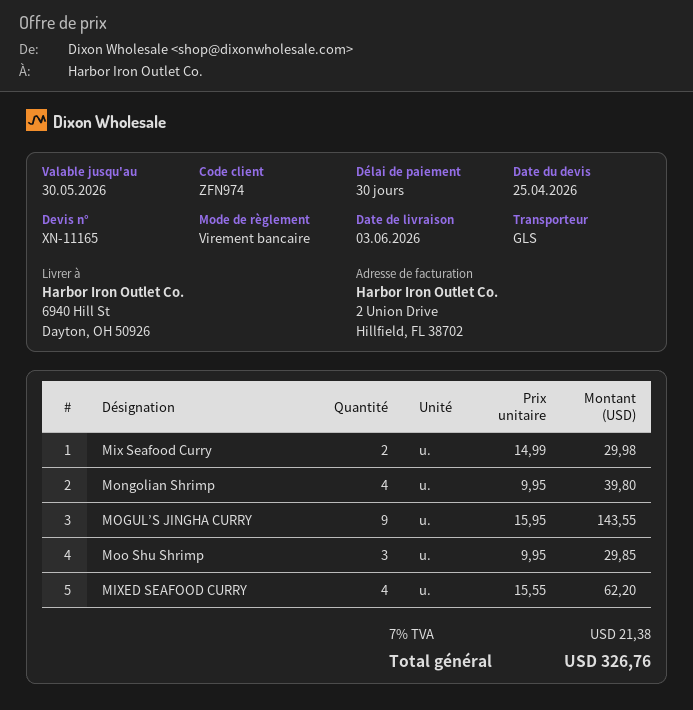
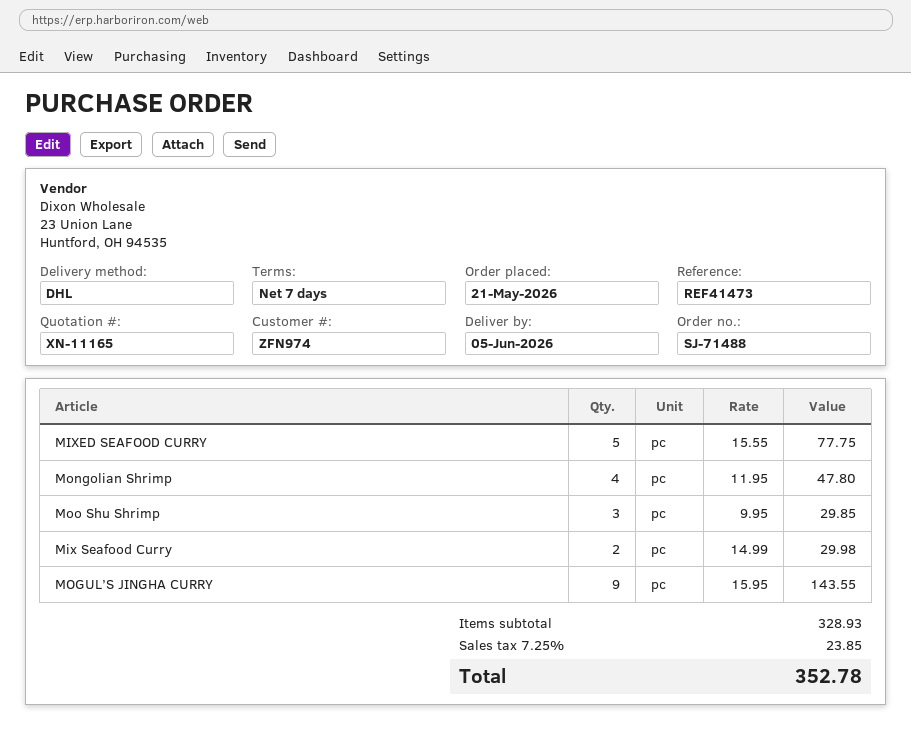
delivery date: 2026-06-03 -> 2026-06-05
payment terms: 30 days -> 7 days
shipping method: GLS -> DHL
Mongolian Shrimp: 4 x 9.95 = 39.80 -> 4 x 11.95 = 47.80
MIXED SEAFOOD CURRY: 4 x 15.55 = 62.20 -> 5 x 15.55 = 77.75
tax: 7% = 21.38 -> 7.25% = 23.85
total: 326.76 -> 352.78

